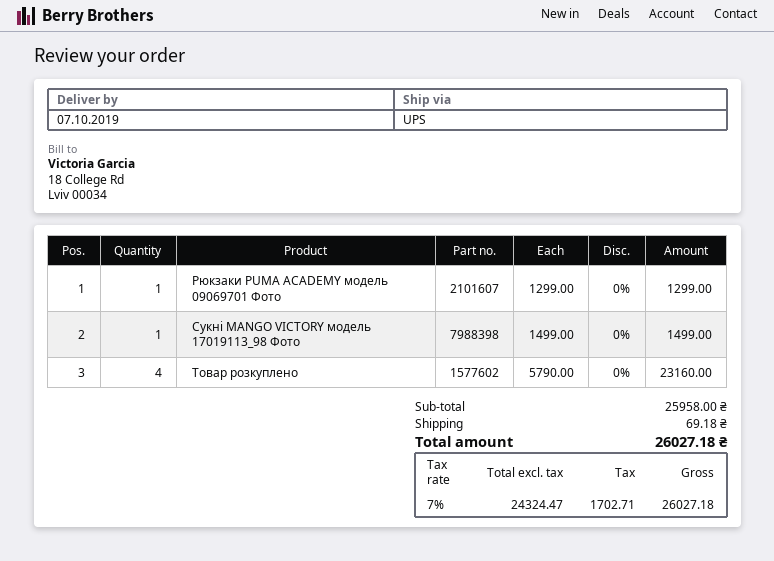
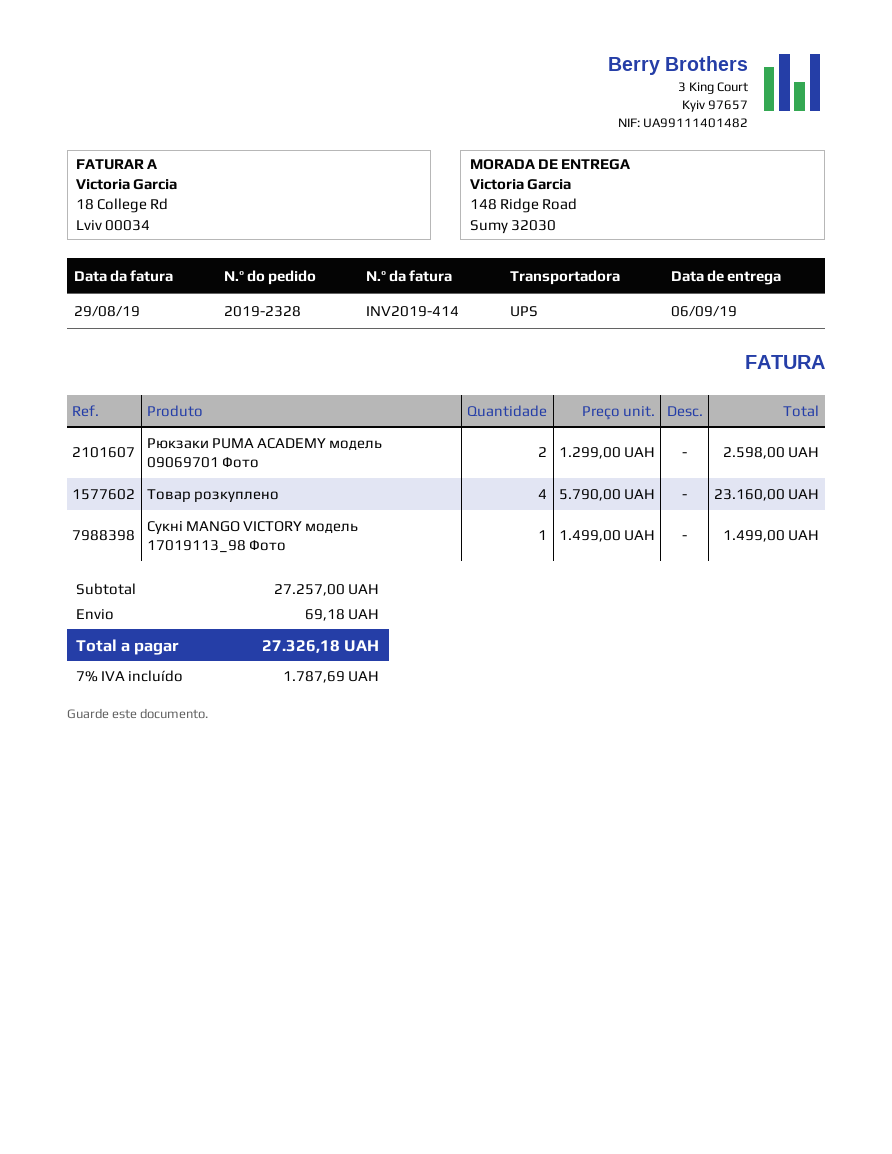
delivery date: 2019-10-07 -> 2019-09-06
Рюкзаки PUMA ACADEMY модель 09069701 Фото: 1 x 1299.00 = 1299.00 -> 2 x 1299.00 = 2598.00
subtotal: 25958.00 -> 27257.00
tax: 7% = 1702.71 -> 7% = 1787.69
total: 26027.18 -> 27326.18

